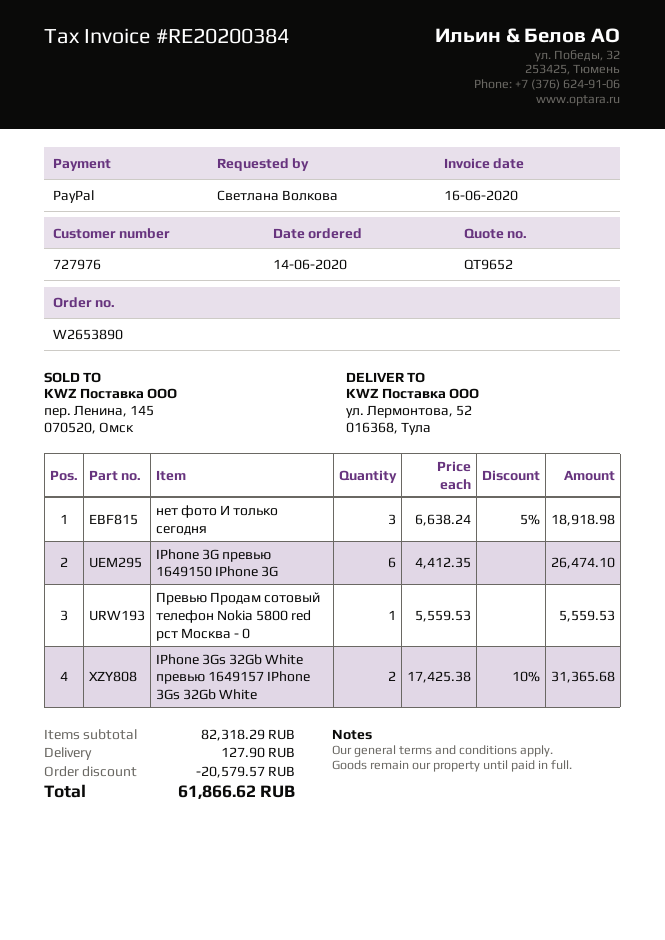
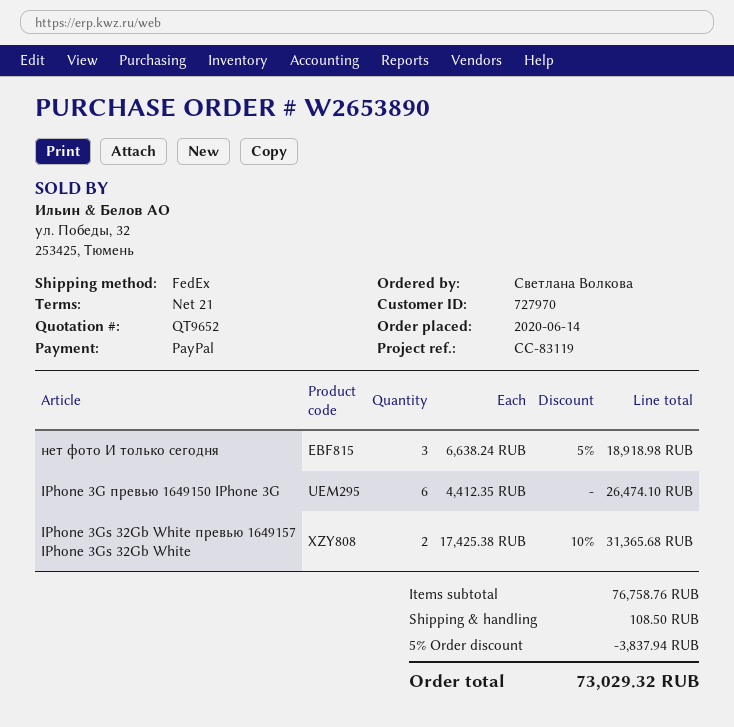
customer number: 727976 -> 727970
Превью Продам сотовый телефон Nokia 5800 red рст Москва - 0: 1 x 5559.53 = 5559.53 -> none
subtotal: 82318.29 -> 76758.76
discount: 20579.57 -> 3837.94
shipping: 127.90 -> 108.50
total: 61866.62 -> 73029.32

